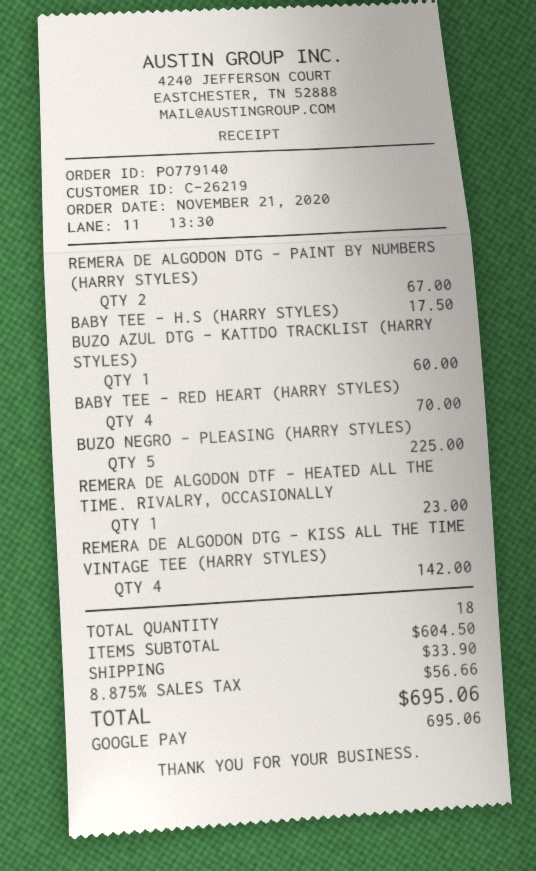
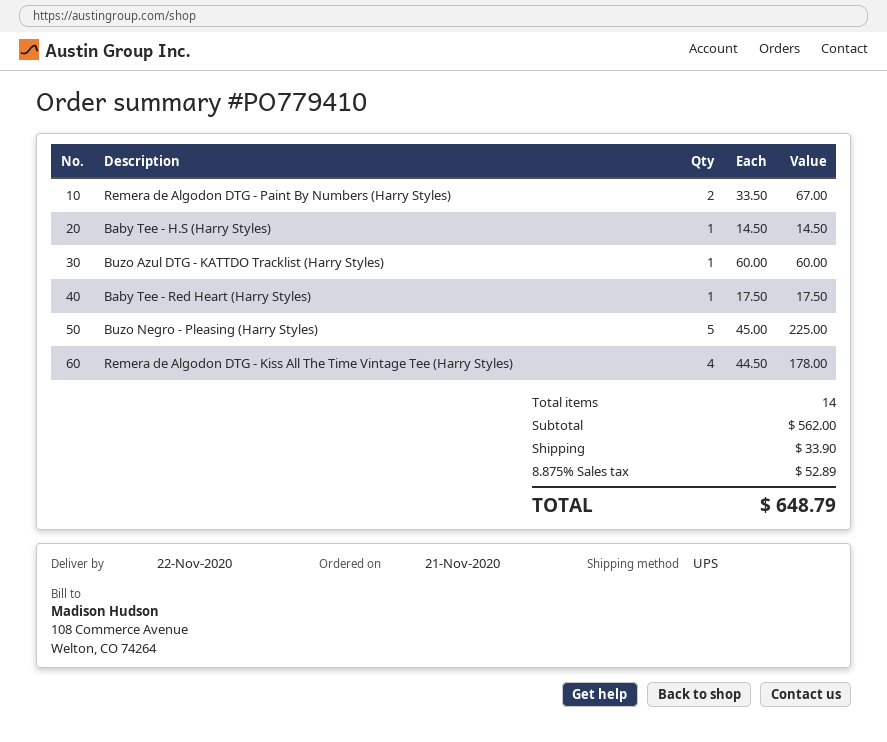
order number: PO779140 -> PO779410
BABY TEE - H.S (HARRY STYLES): 1 for 17.50 -> 1 for 14.50
BABY TEE - RED HEART (HARRY STYLES): 4 for 70.00 -> 1 for 17.50
REMERA DE ALGODON DTF - HEATED ALL THE TIME. RIVALRY, OCCASIONALLY: 1 for 23.00 -> none
REMERA DE ALGODON DTG - KISS ALL THE TIME VINTAGE TEE (HARRY STYLES): 4 for 142.00 -> 4 for 178.00
total quantity: 18 -> 14
subtotal: 604.50 -> 562.00
tax: 8.875% = 56.66 -> 8.875% = 52.89
total: 695.06 -> 648.79

